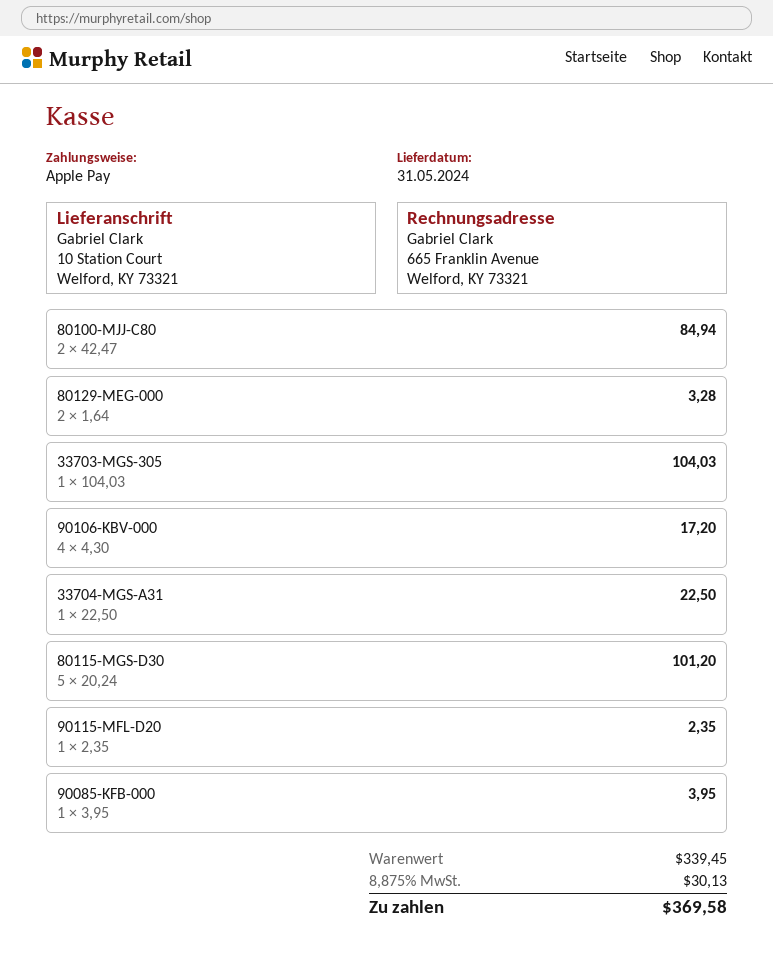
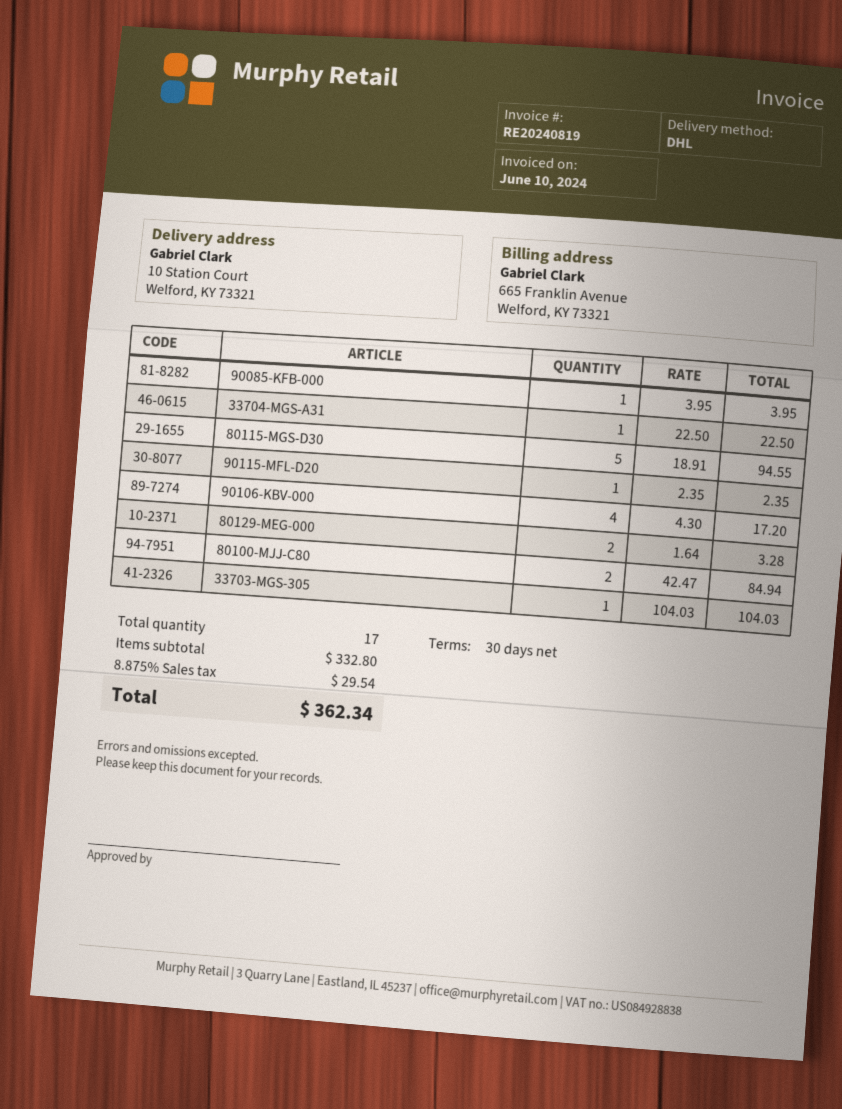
80115-MGS-D30: 5 x 20.24 = 101.20 -> 5 x 18.91 = 94.55
subtotal: 339.45 -> 332.80
tax: 8.875% = 30.13 -> 8.875% = 29.54
total: 369.58 -> 362.34

